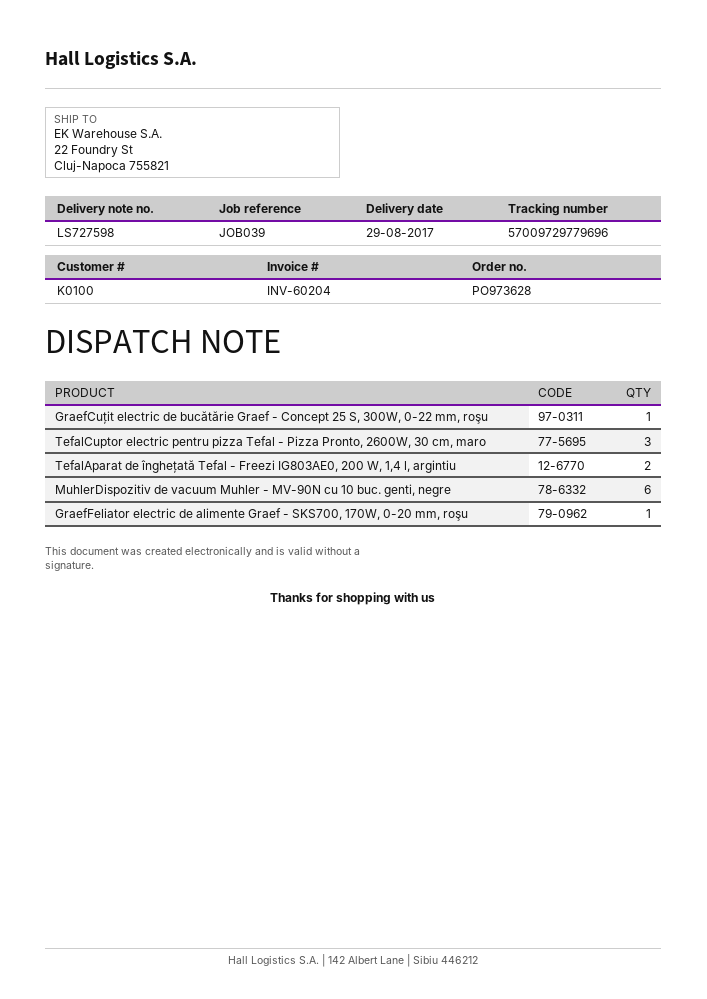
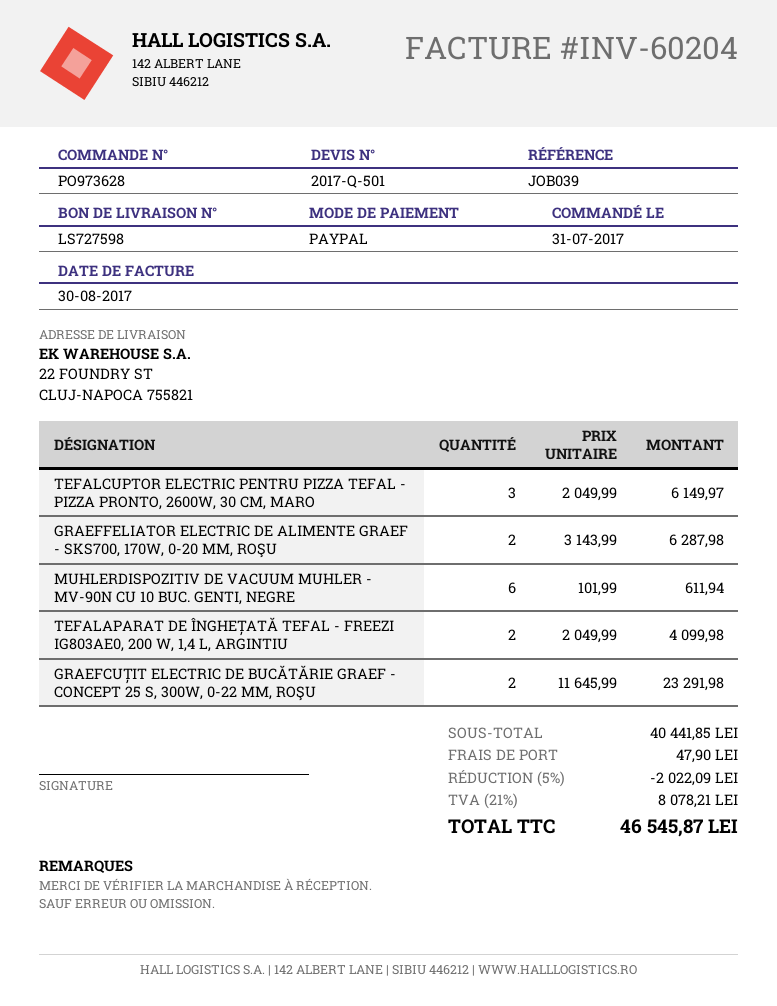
GraefCuțit electric de bucătărie Graef - Concept 25 S, 300W, 0-22 mm, roşu: 1 -> 2
GraefFeliator electric de alimente Graef - SKS700, 170W, 0-20 mm, roşu: 1 -> 2

